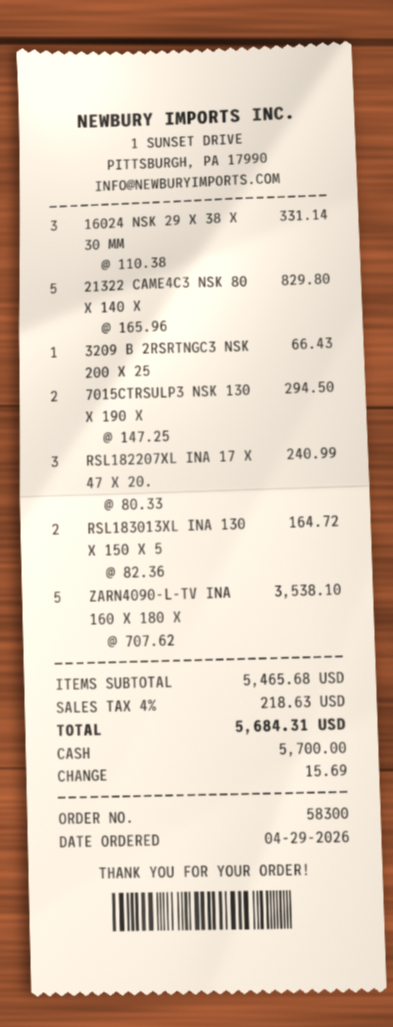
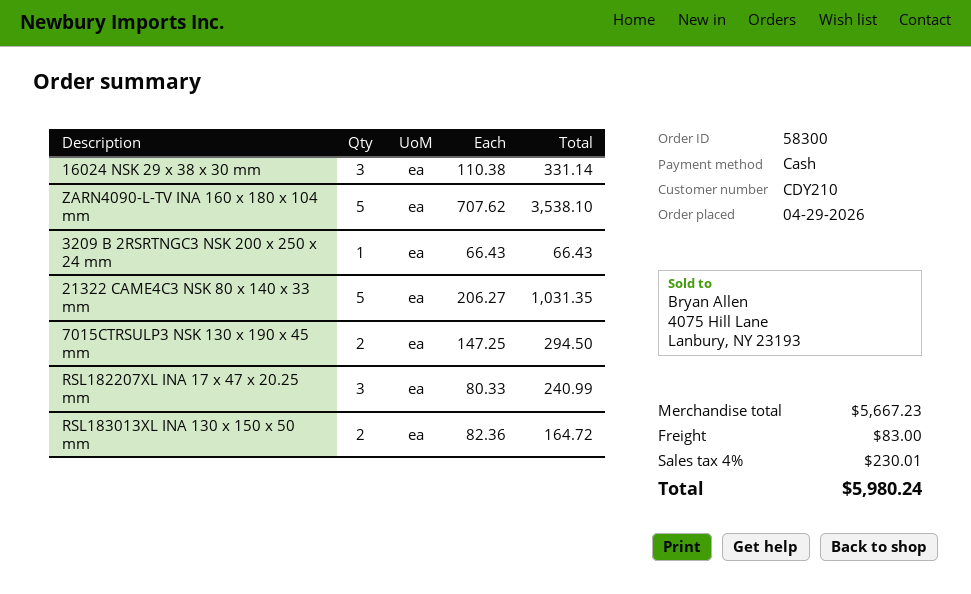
21322 CAME4C3 NSK 80 X 140 X: 5 x 165.96 = 829.80 -> 5 x 206.27 = 1031.35
subtotal: 5465.68 -> 5667.23
shipping: none -> 83.00
tax: 4% = 218.63 -> 4% = 230.01
total: 5684.31 -> 5980.24

